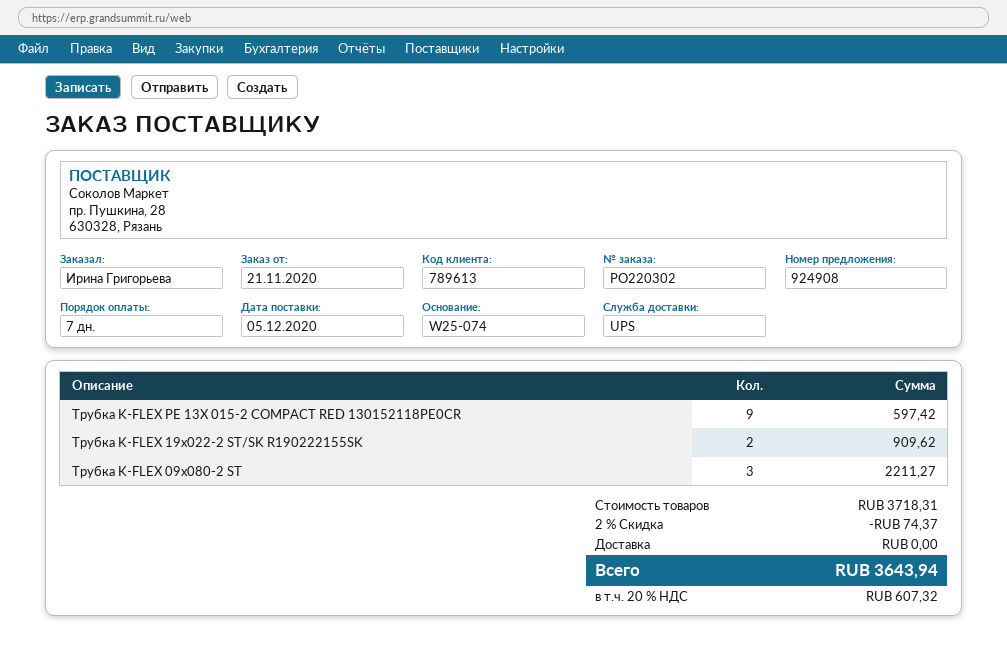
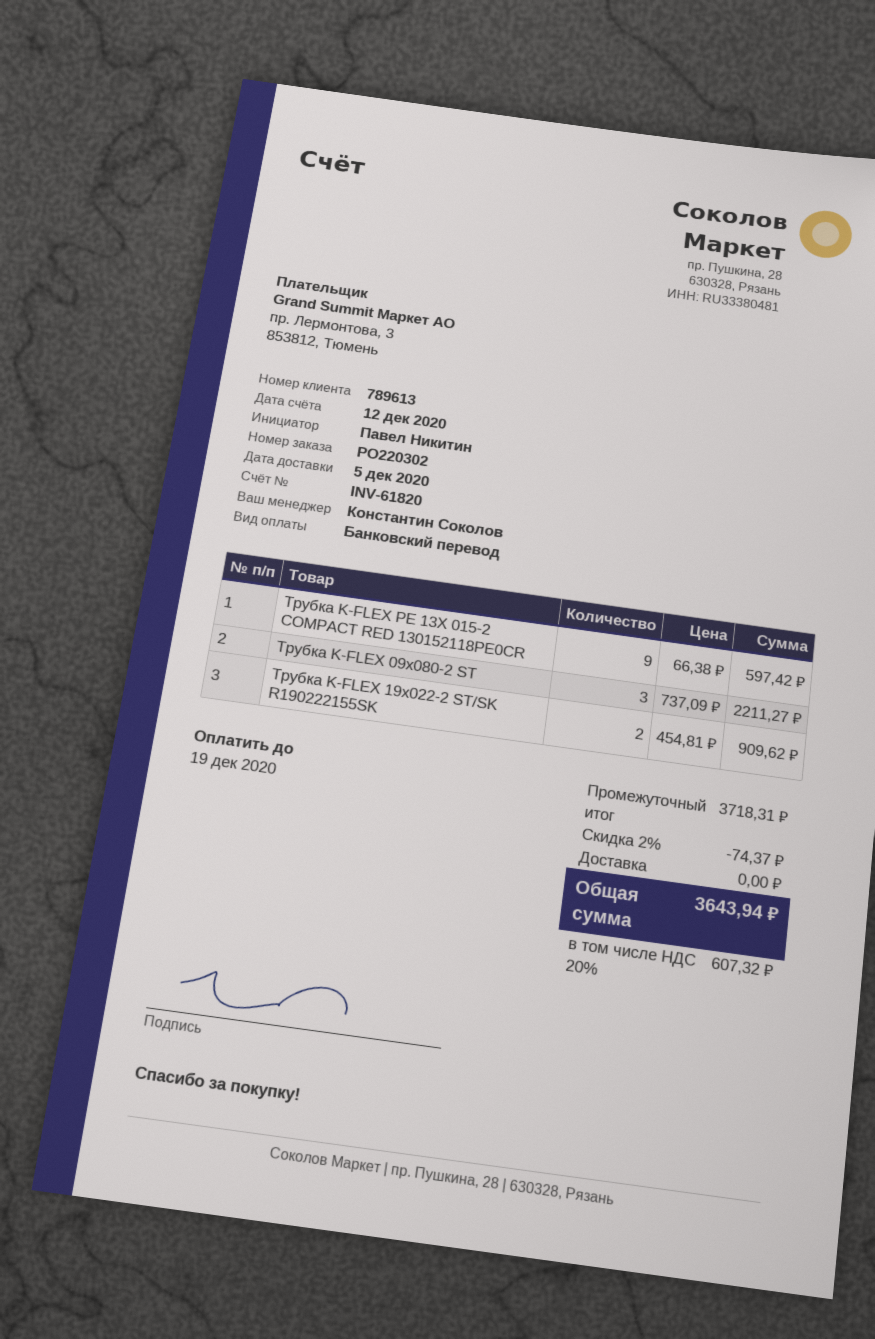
ordered by: Ирина Григорьева -> Павел Никитин

